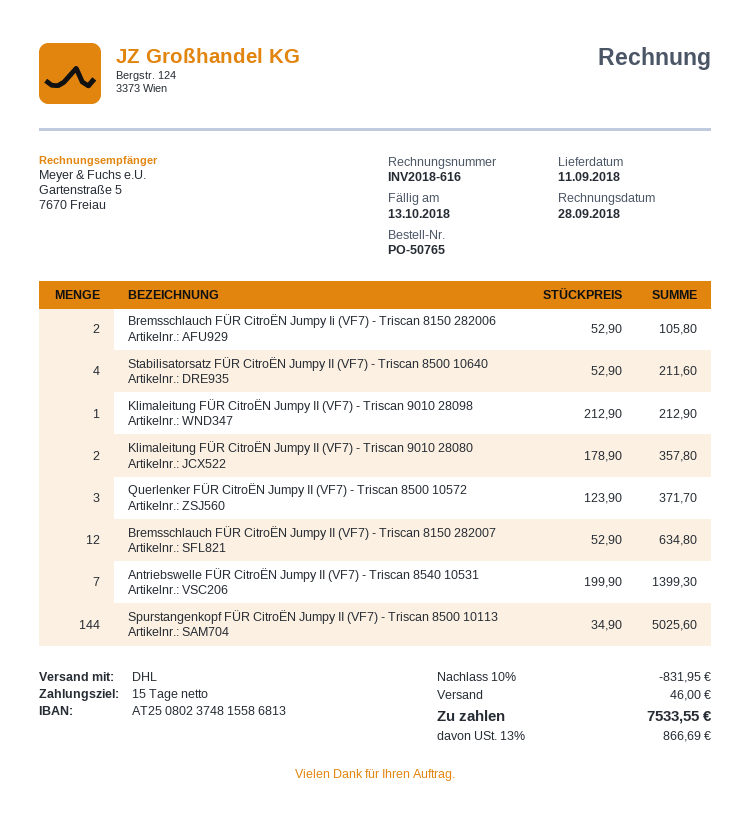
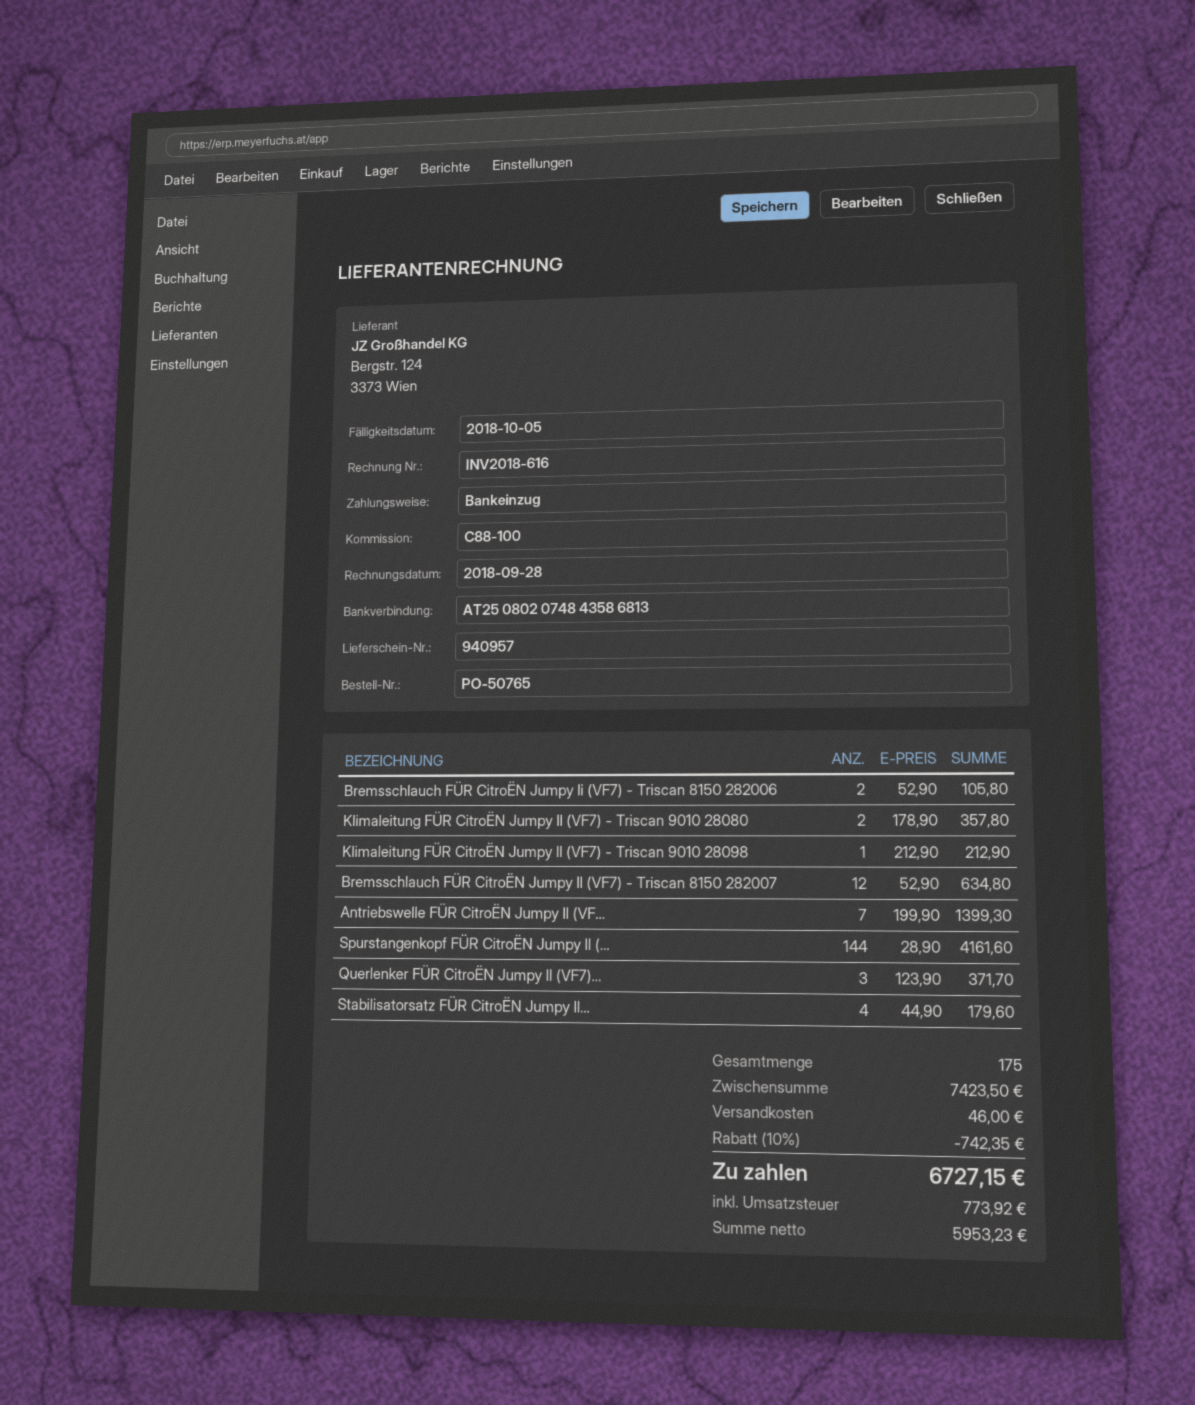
due date: 2018-10-13 -> 2018-10-05
bank account: AT250802374815586813 -> AT250802074843586813
Stabilisatorsatz FÜR CitroËN Jumpy II (VF7) - Triscan 8500 10640: 4 x 52.90 = 211.60 -> 4 x 44.90 = 179.60
Spurstangenkopf FÜR CitroËN Jumpy II (VF7) - Triscan 8500 10113: 144 x 34.90 = 5025.60 -> 144 x 28.90 = 4161.60
discount: 10% = 831.95 -> 10% = 742.35
tax: 866.69 -> 773.92
total: 7533.55 -> 6727.15

